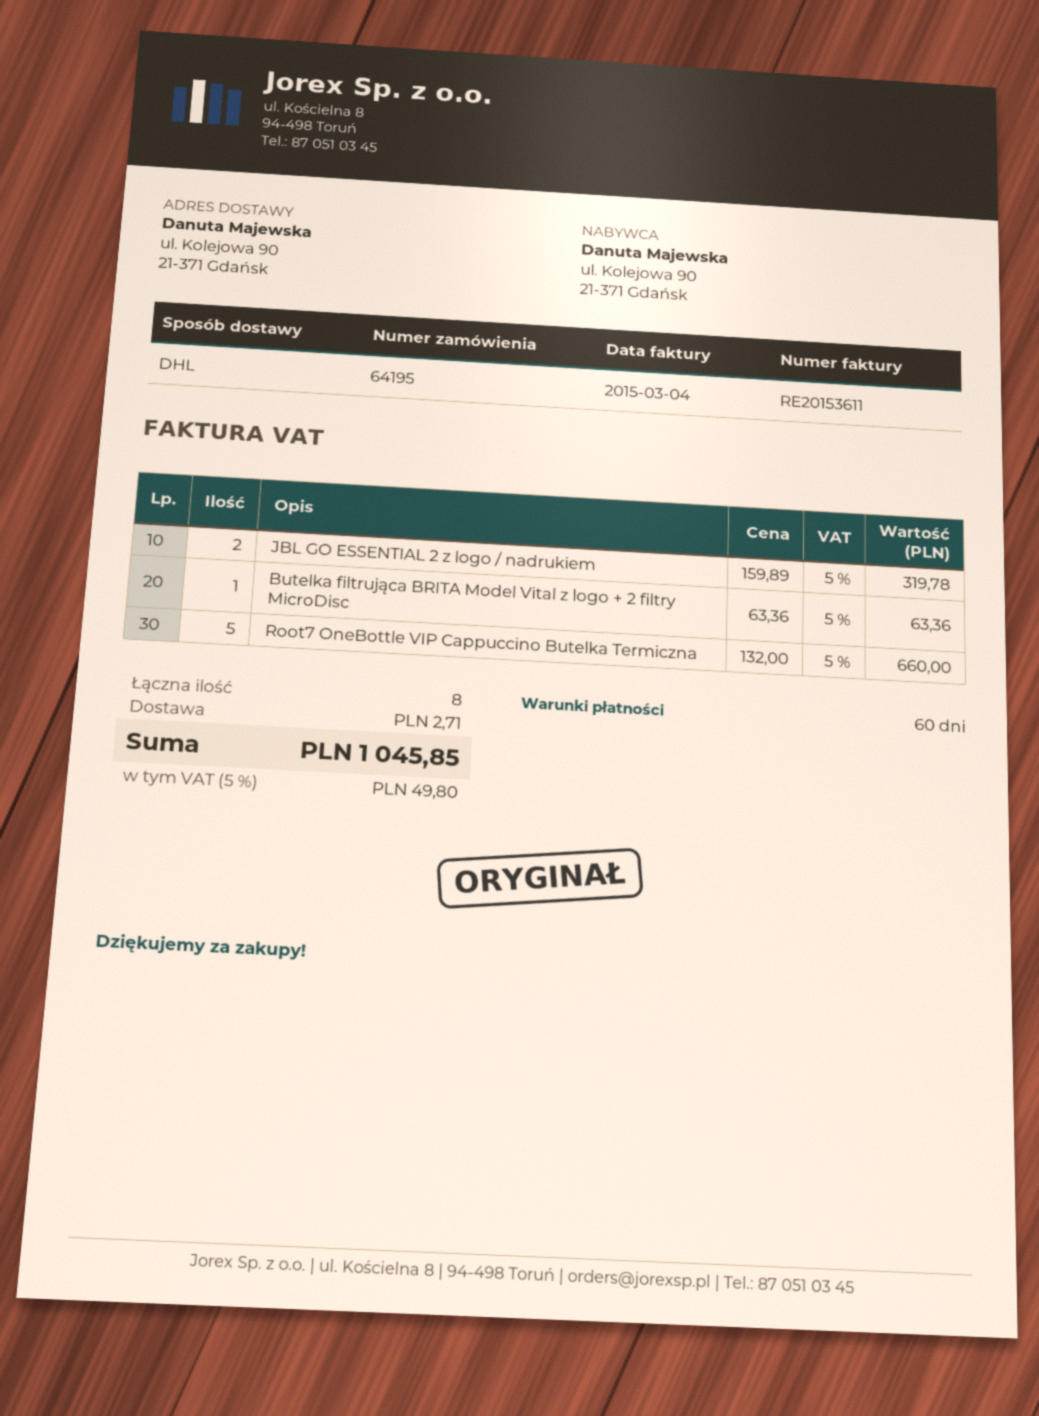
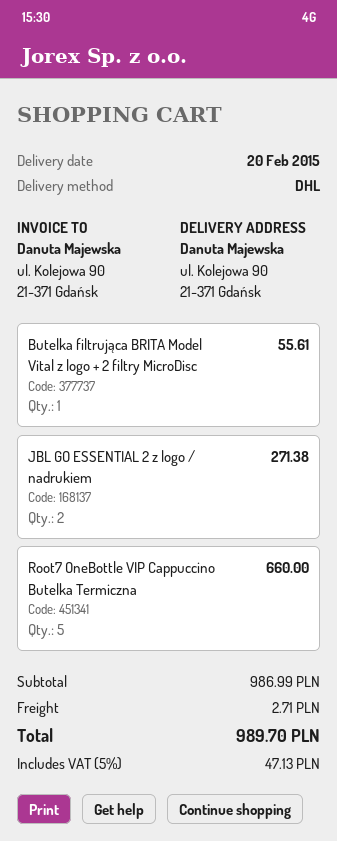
JBL GO ESSENTIAL 2 z logo / nadrukiem: 2 for 319.78 -> 2 for 271.38
Butelka filtrująca BRITA Model Vital z logo + 2 filtry MicroDisc: 1 for 63.36 -> 1 for 55.61
tax: 5% = 49.80 -> 5% = 47.13
total: 1045.85 -> 989.70

